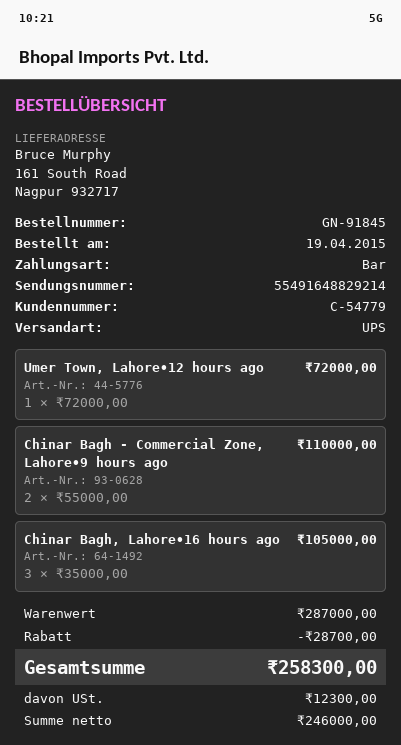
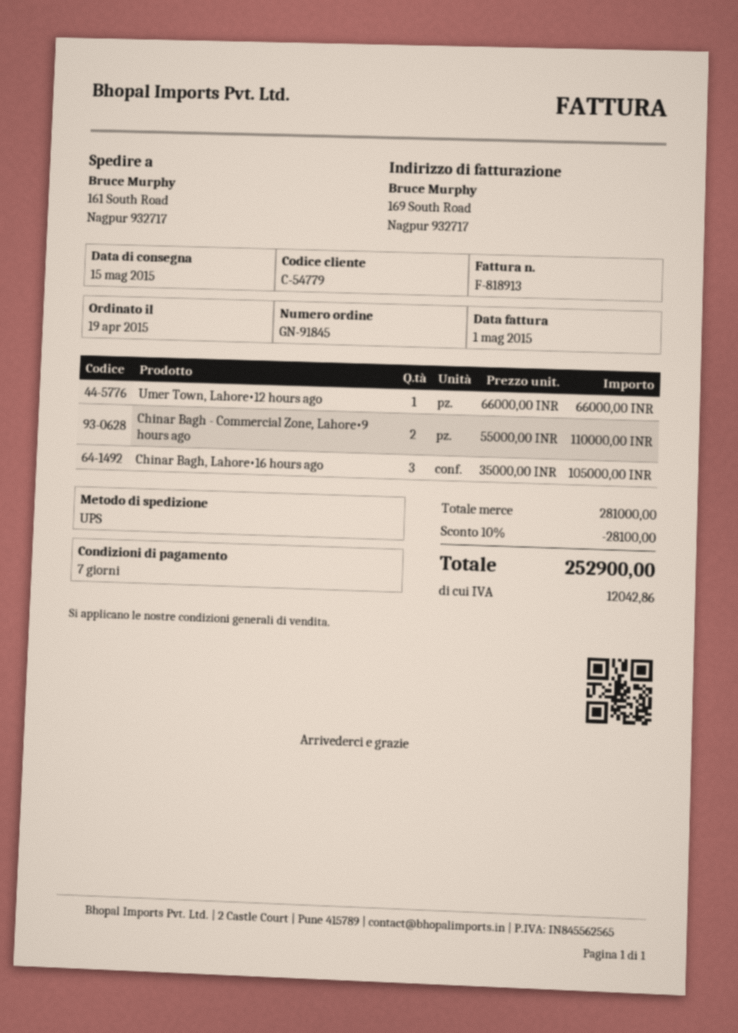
Umer Town, Lahore•12 hours ago: 1 x 72000.00 = 72000.00 -> 1 x 66000.00 = 66000.00
subtotal: 287000.00 -> 281000.00
discount: 28700.00 -> 28100.00
tax: 12300.00 -> 12042.86
total: 258300.00 -> 252900.00

